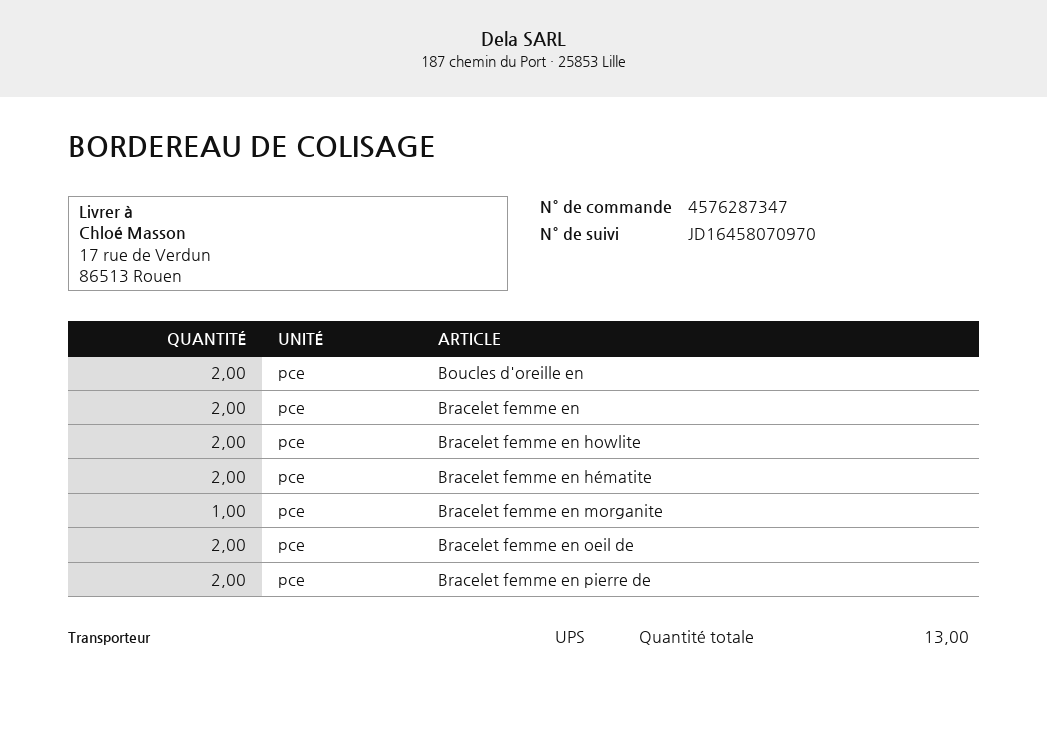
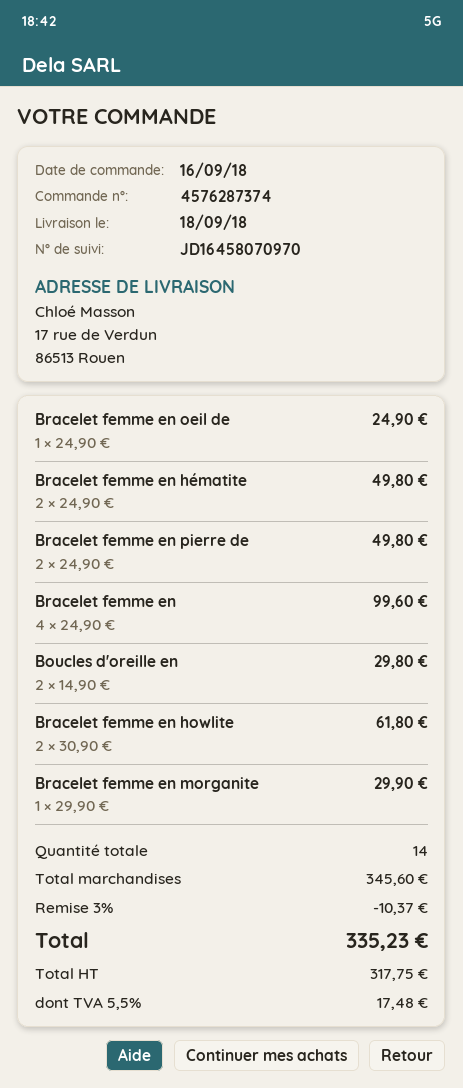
order number: 4576287347 -> 4576287374
Bracelet femme en: 2 -> 4
Bracelet femme en oeil de: 2 -> 1
total quantity: 13 -> 14

